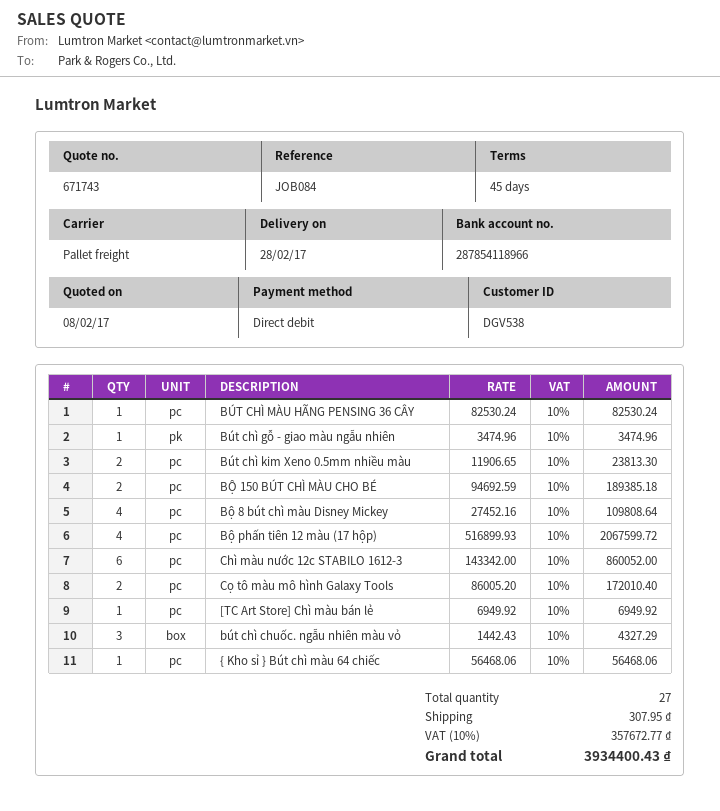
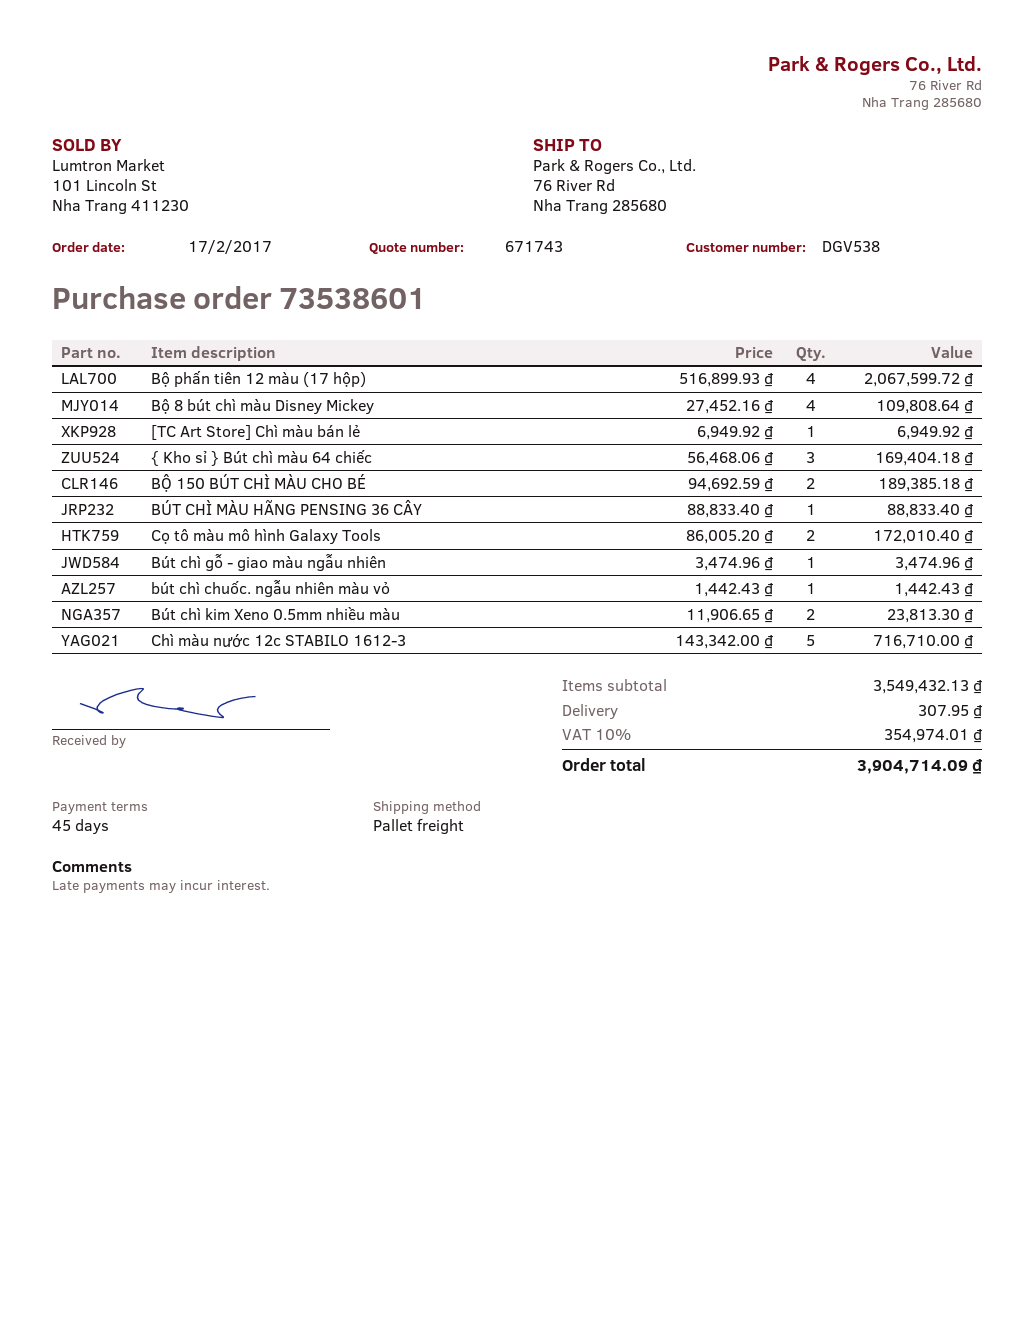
BÚT CHÌ MÀU HÃNG PENSING 36 CÂY: 1 x 82530.24 = 82530.24 -> 1 x 88833.40 = 88833.40
Chì màu nước 12c STABILO 1612-3: 6 x 143342.00 = 860052.00 -> 5 x 143342.00 = 716710.00
bút chì chuốc. ngẫu nhiên màu vỏ: 3 x 1442.43 = 4327.29 -> 1 x 1442.43 = 1442.43
{ Kho sỉ } Bút chì màu 64 chiếc: 1 x 56468.06 = 56468.06 -> 3 x 56468.06 = 169404.18
tax: 10% = 357672.77 -> 10% = 354974.01
total: 3934400.43 -> 3904714.09

